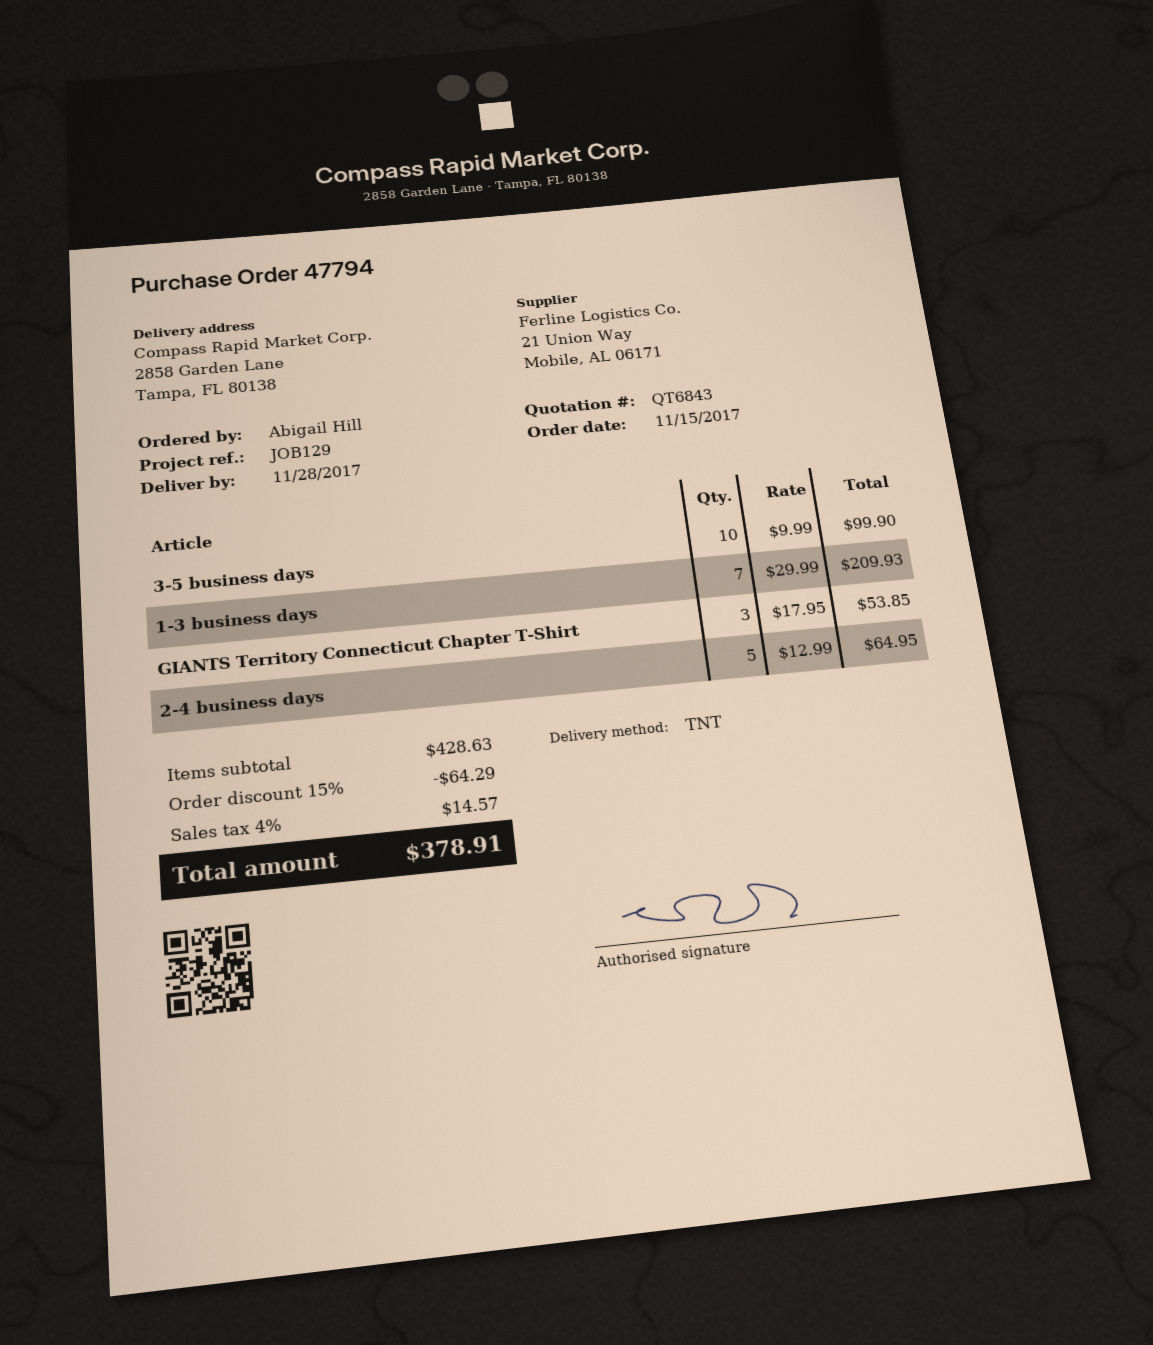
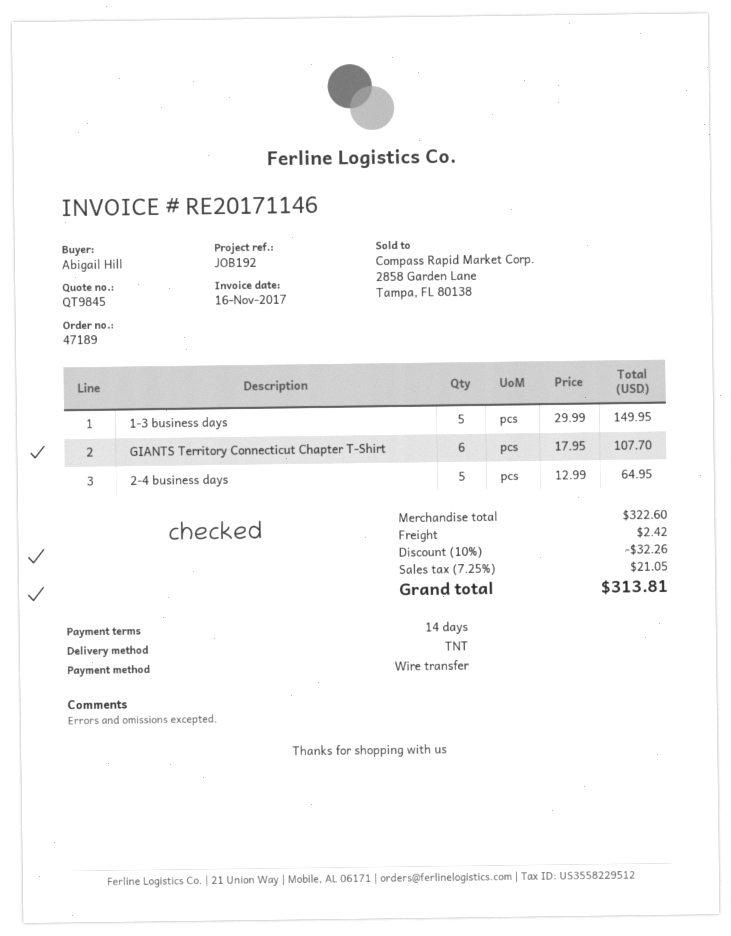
quote number: QT6843 -> QT9845
order number: 47794 -> 47189
reference: JOB129 -> JOB192
3-5 business days: 10 x 9.99 = 99.90 -> none
1-3 business days: 7 x 29.99 = 209.93 -> 5 x 29.99 = 149.95
GIANTS Territory Connecticut Chapter T-Shirt: 3 x 17.95 = 53.85 -> 6 x 17.95 = 107.70
subtotal: 428.63 -> 322.60
discount: 15% = 64.29 -> 10% = 32.26
shipping: none -> 2.42
tax: 4% = 14.57 -> 7.25% = 21.05
total: 378.91 -> 313.81

